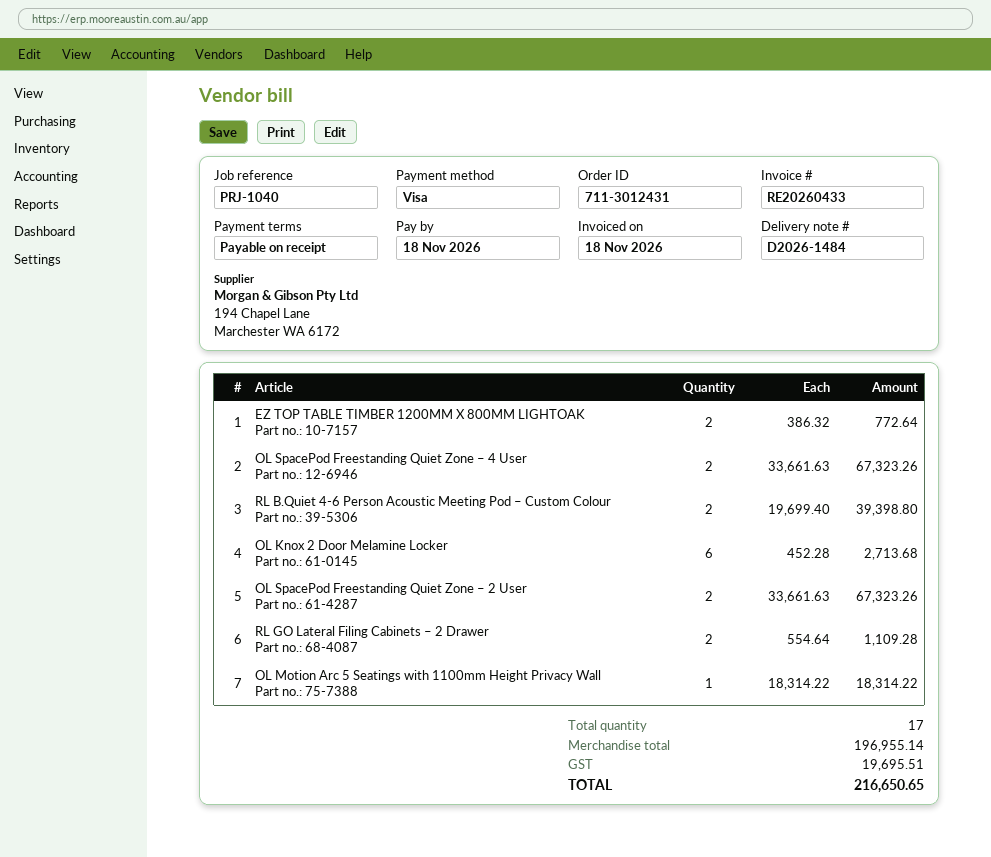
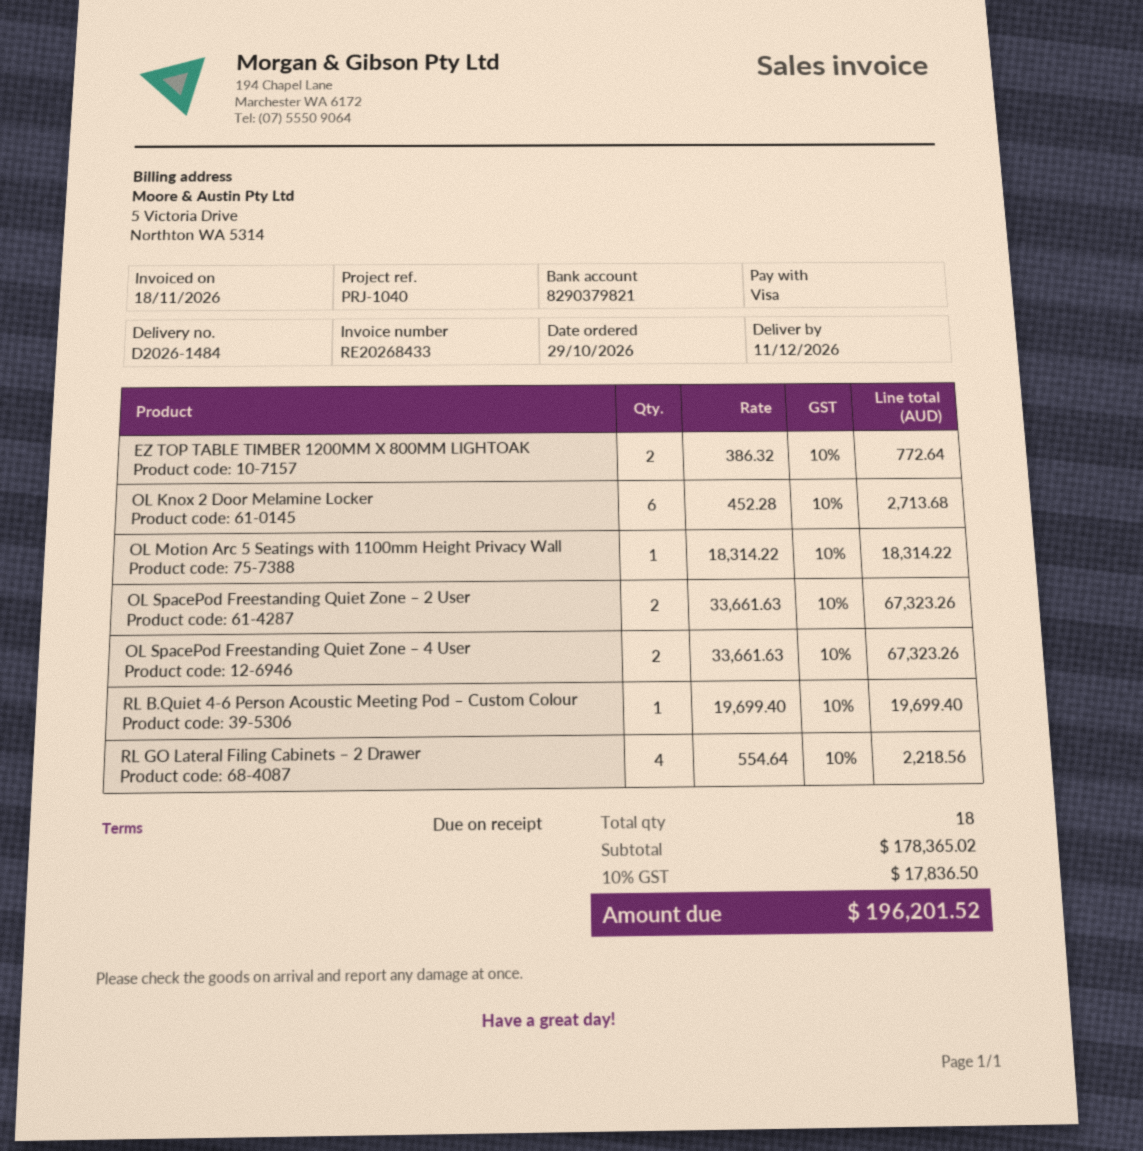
invoice number: RE20260433 -> RE20268433
RL B.Quiet 4-6 Person Acoustic Meeting Pod – Custom Colour: 2 x 19699.40 = 39398.80 -> 1 x 19699.40 = 19699.40
RL GO Lateral Filing Cabinets – 2 Drawer: 2 x 554.64 = 1109.28 -> 4 x 554.64 = 2218.56
total quantity: 17 -> 18
subtotal: 196955.14 -> 178365.02
tax: 19695.51 -> 17836.50
total: 216650.65 -> 196201.52

